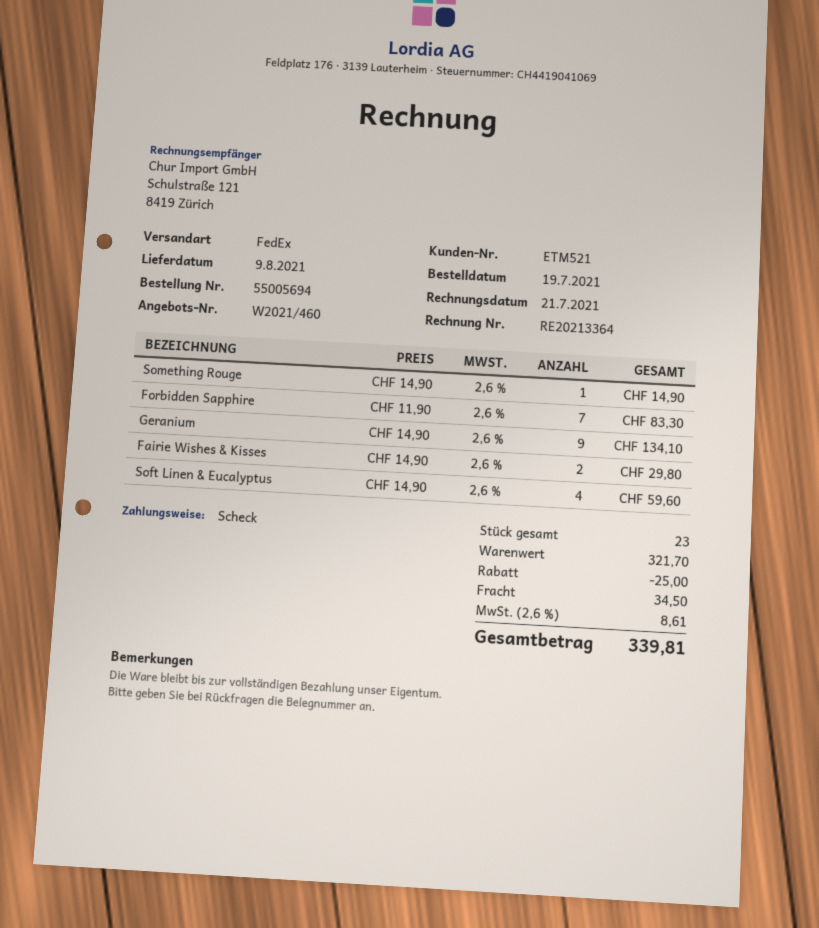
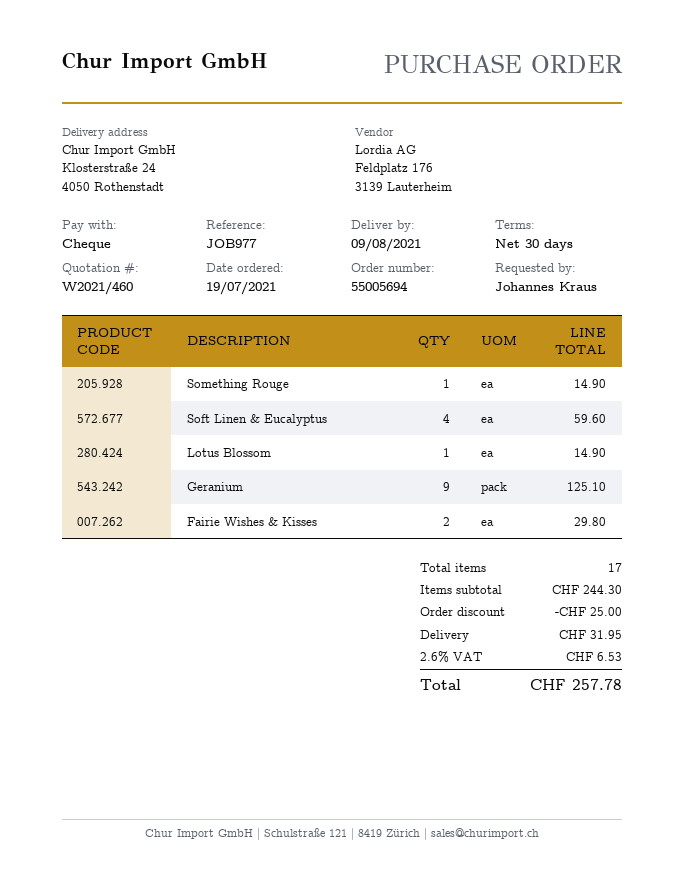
Forbidden Sapphire: 7 for 83.30 -> none
Geranium: 9 for 134.10 -> 9 for 125.10
Lotus Blossom: none -> 1 for 14.90
total quantity: 23 -> 17
subtotal: 321.70 -> 244.30
shipping: 34.50 -> 31.95
tax: 2.6% = 8.61 -> 2.6% = 6.53
total: 339.81 -> 257.78

